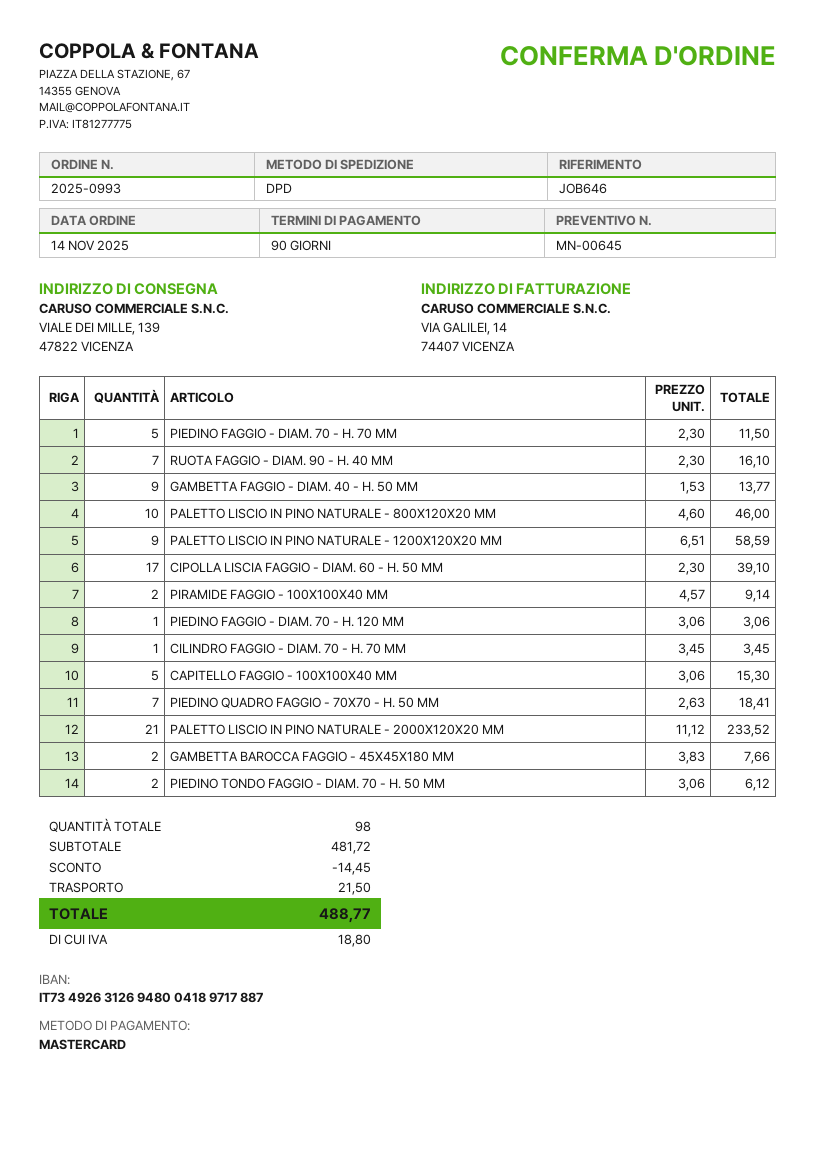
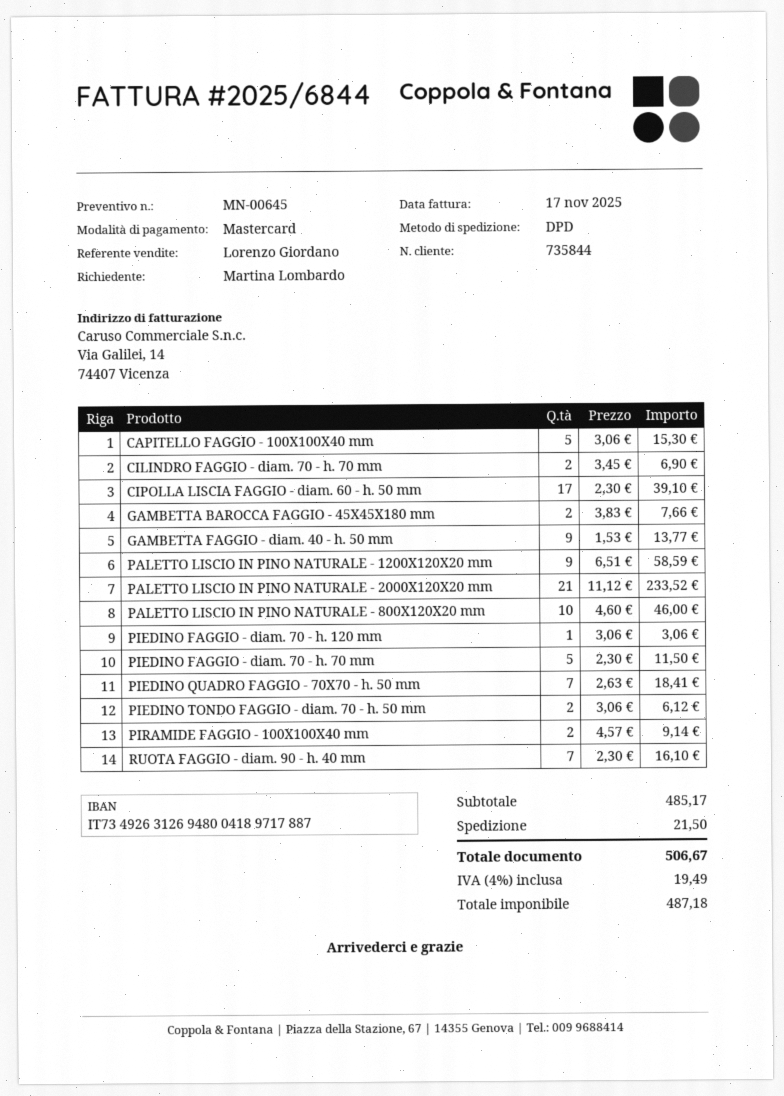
CILINDRO FAGGIO - DIAM. 70 - H. 70 MM: 1 x 3.45 = 3.45 -> 2 x 3.45 = 6.90
subtotal: 481.72 -> 485.17
discount: 14.45 -> none
tax: 18.80 -> 19.49
total: 488.77 -> 506.67

